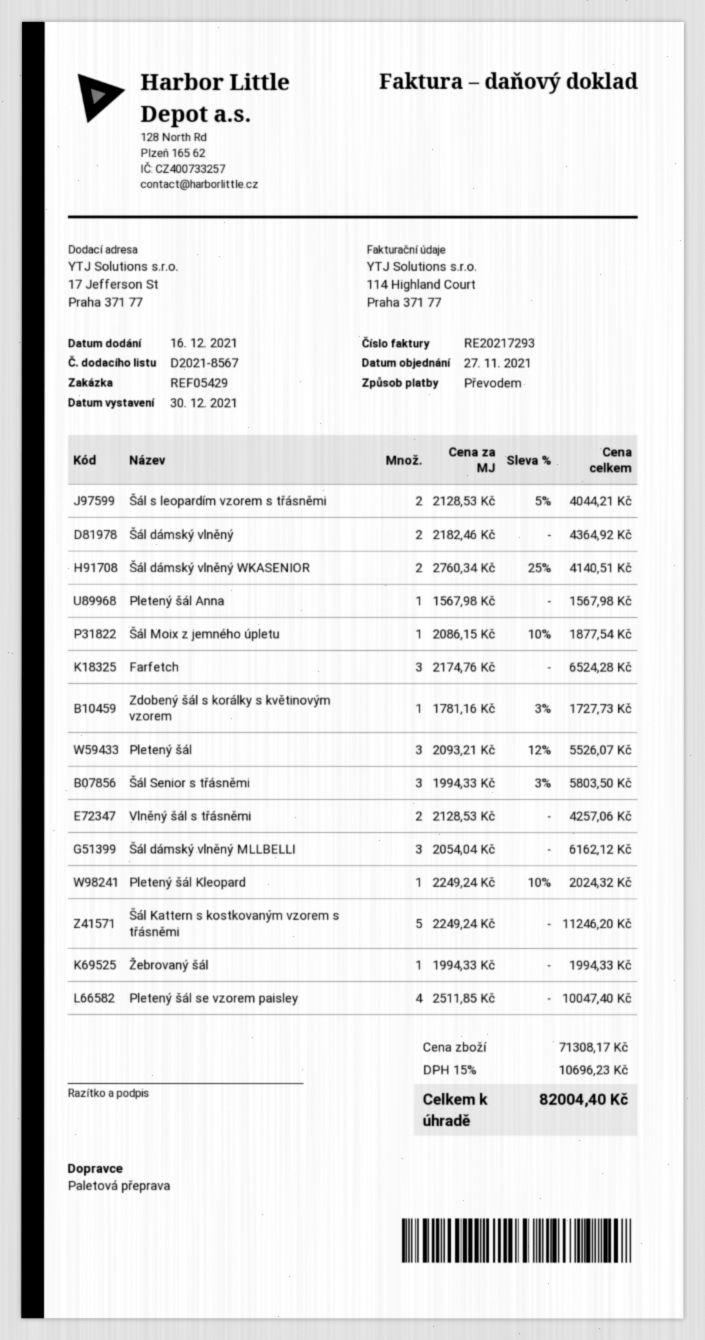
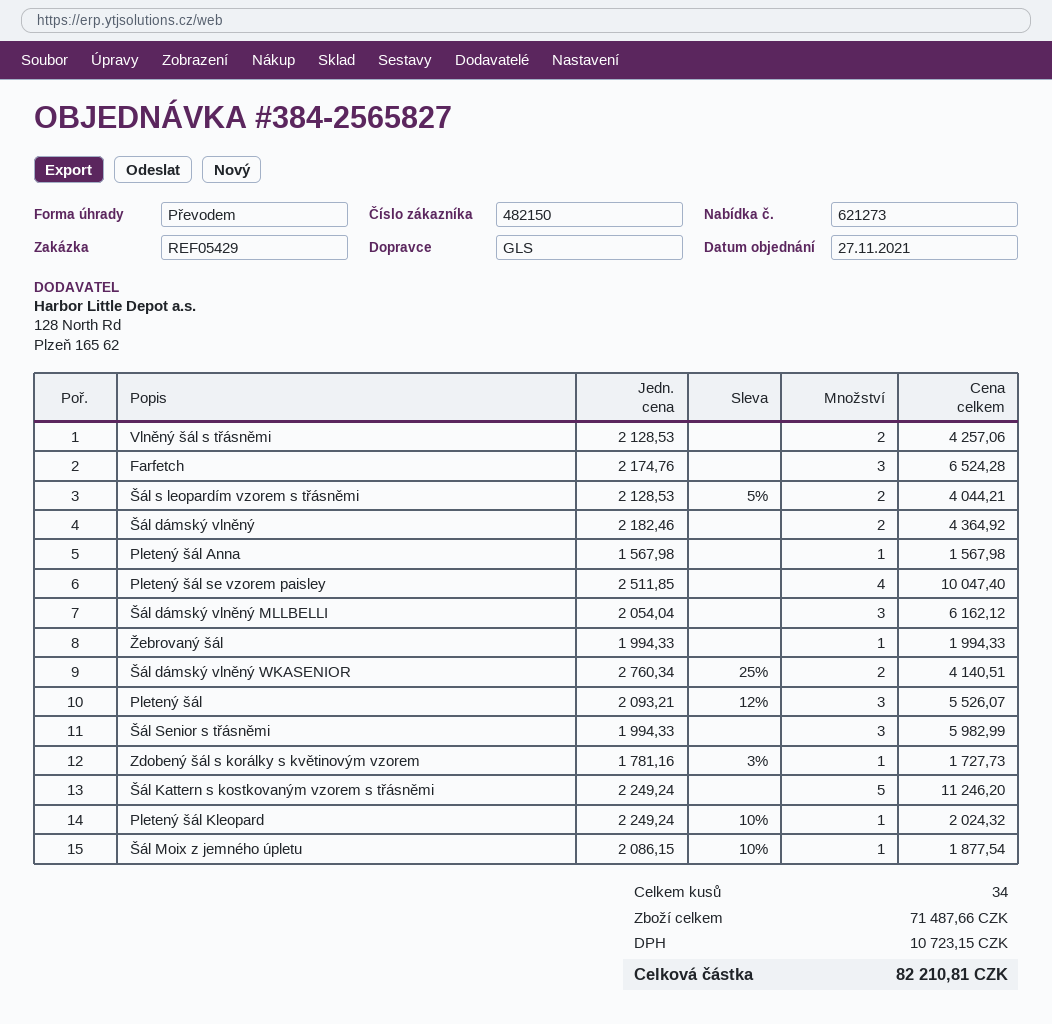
shipping method: pallet freight -> GLS
Šál Senior s třásněmi: 3 x 1994.33 - 3% = 5803.50 -> 3 x 1994.33 = 5982.99
subtotal: 71308.17 -> 71487.66
tax: 10696.23 -> 10723.15
total: 82004.40 -> 82210.81

